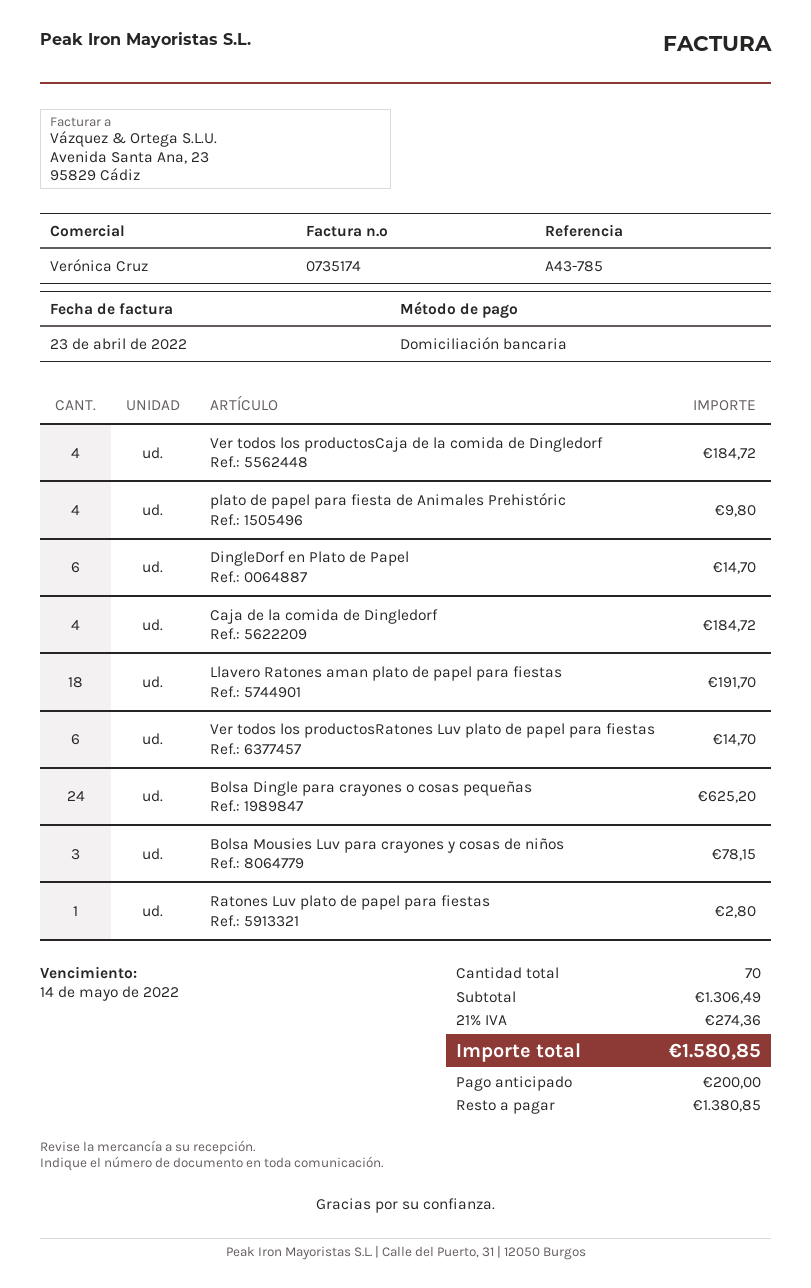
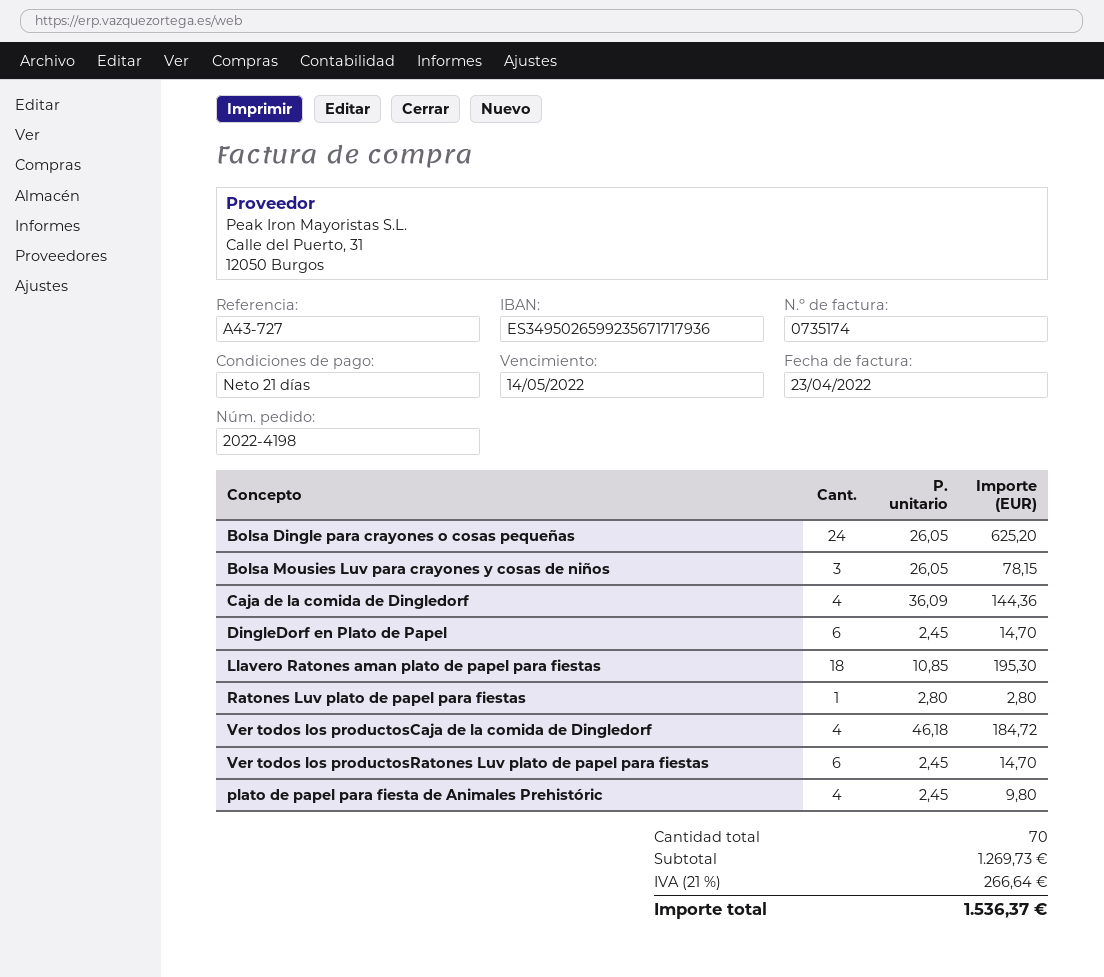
reference: A43-785 -> A43-727
Caja de la comida de Dingledorf: 4 for 184.72 -> 4 for 144.36
Llavero Ratones aman plato de papel para fiestas: 18 for 191.70 -> 18 for 195.30
subtotal: 1306.49 -> 1269.73
tax: 21% = 274.36 -> 21% = 266.64
total: 1580.85 -> 1536.37

